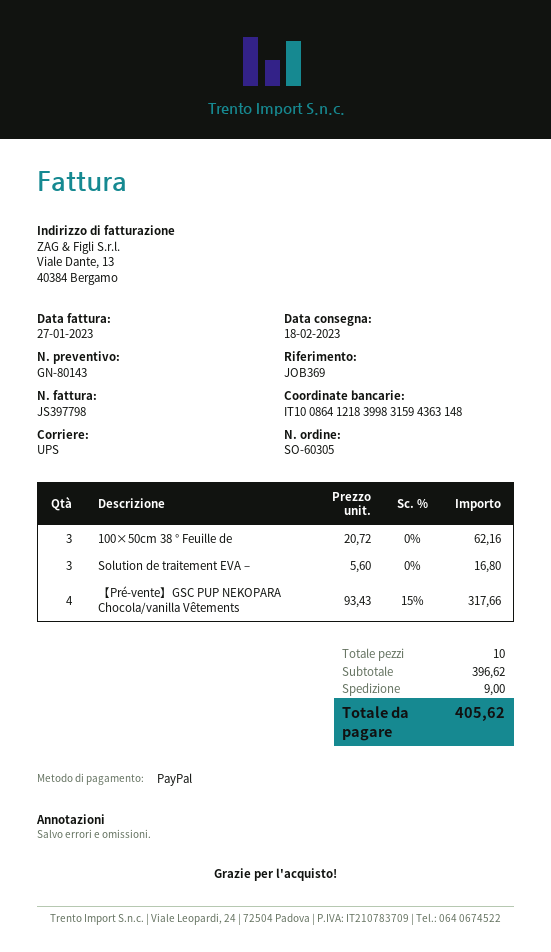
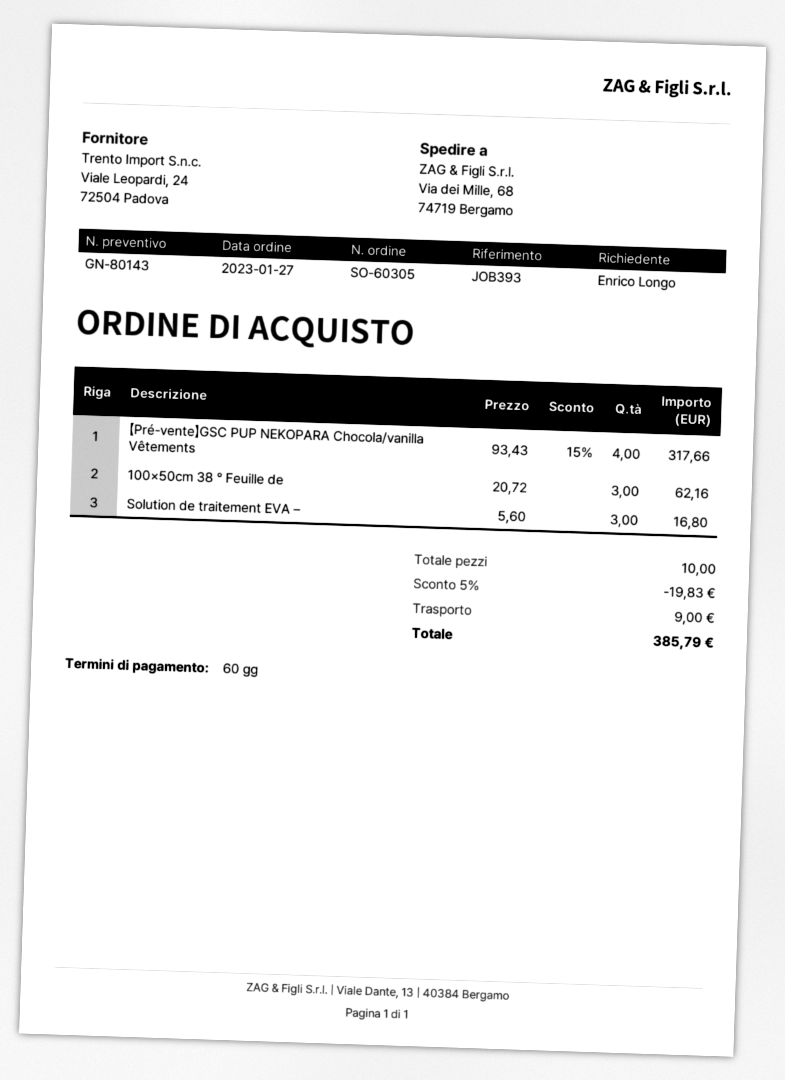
reference: JOB369 -> JOB393
discount: none -> 5% = 19.83
total: 405.62 -> 385.79

